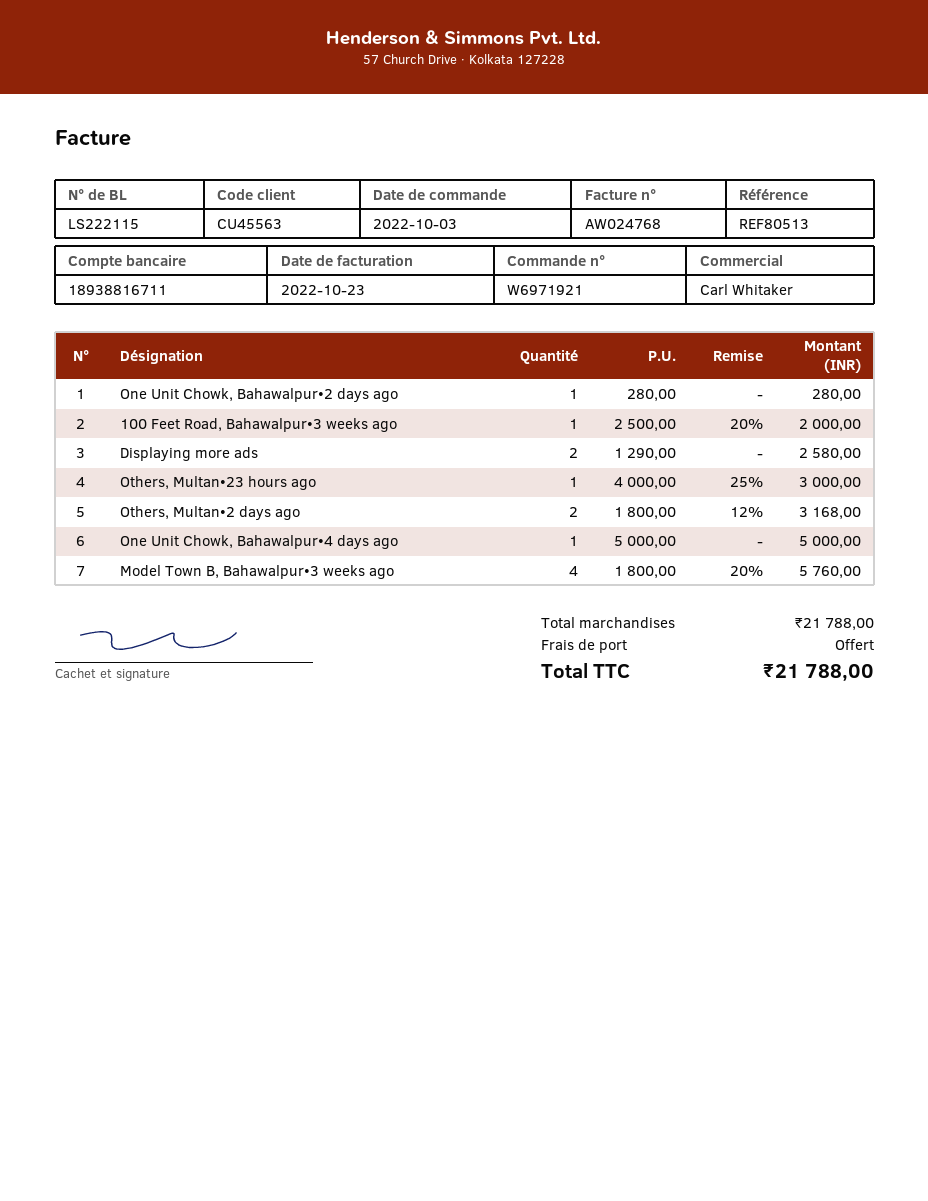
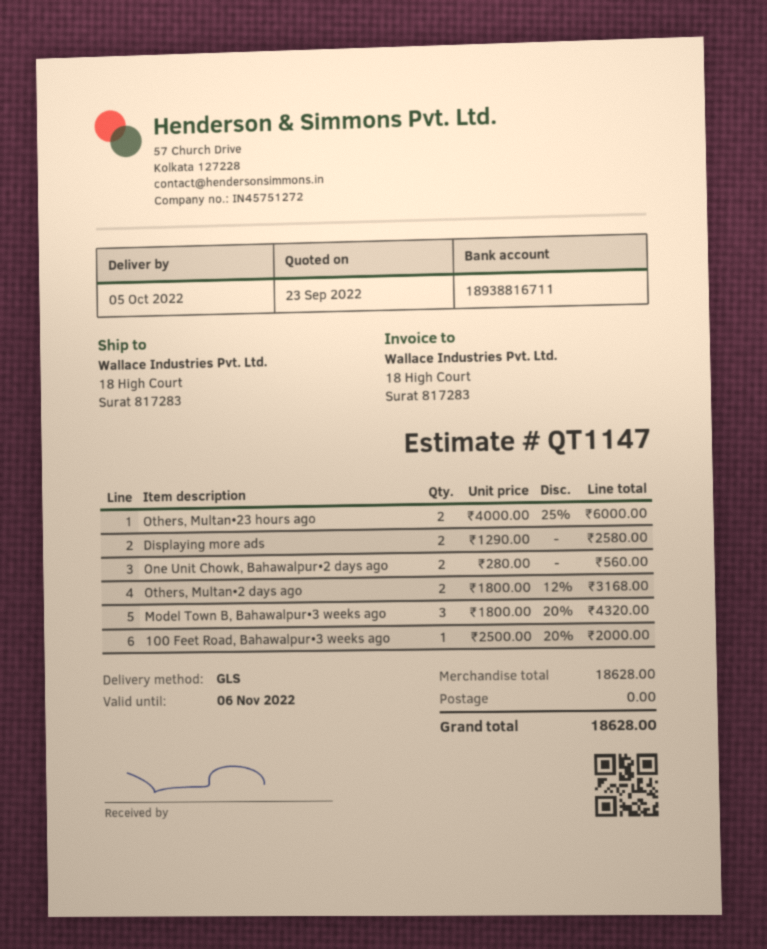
One Unit Chowk, Bahawalpur•2 days ago: 1 x 280.00 = 280.00 -> 2 x 280.00 = 560.00
Others, Multan•23 hours ago: 1 x 4000.00 - 25% = 3000.00 -> 2 x 4000.00 - 25% = 6000.00
One Unit Chowk, Bahawalpur•4 days ago: 1 x 5000.00 = 5000.00 -> none
Model Town B, Bahawalpur•3 weeks ago: 4 x 1800.00 - 20% = 5760.00 -> 3 x 1800.00 - 20% = 4320.00
subtotal: 21788.00 -> 18628.00
total: 21788.00 -> 18628.00

